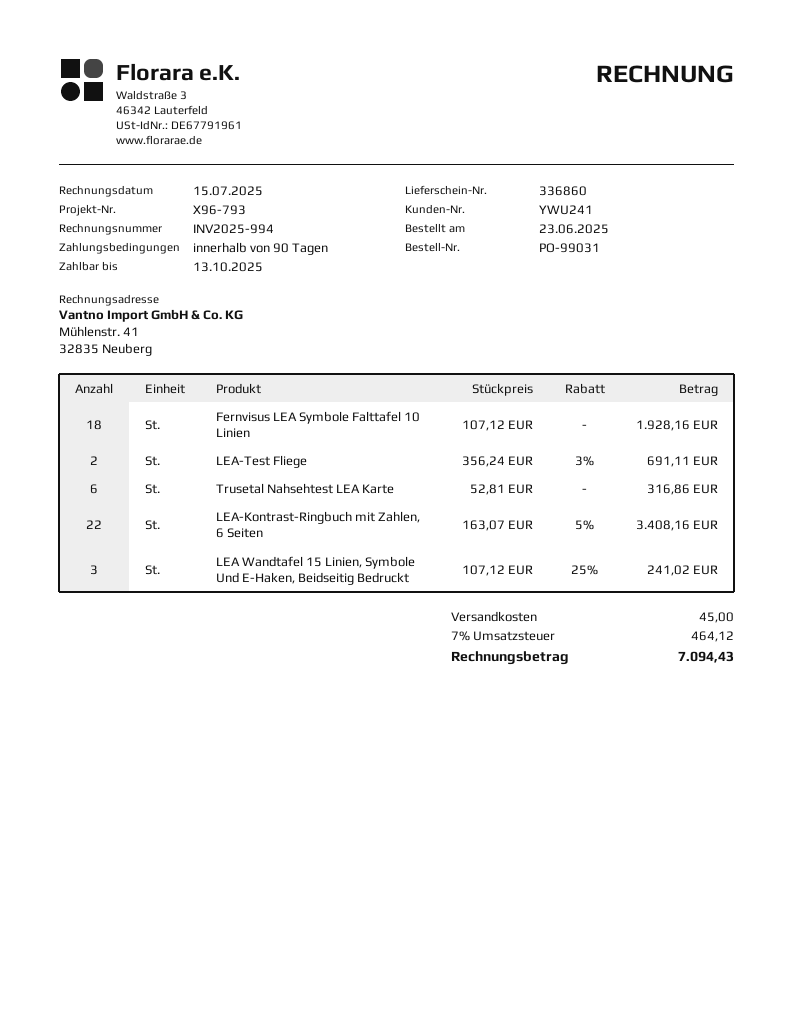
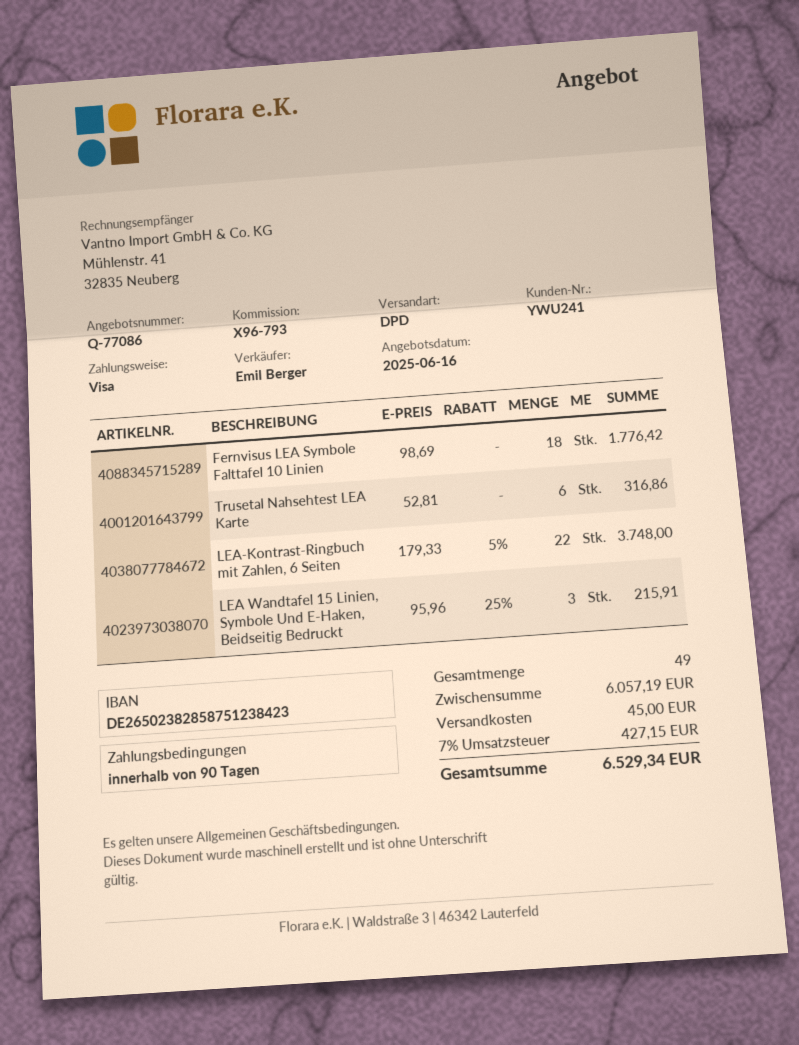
Fernvisus LEA Symbole Falttafel 10 Linien: 18 x 107.12 = 1928.16 -> 18 x 98.69 = 1776.42
LEA-Test Fliege: 2 x 356.24 - 3% = 691.11 -> none
LEA-Kontrast-Ringbuch mit Zahlen, 6 Seiten: 22 x 163.07 - 5% = 3408.16 -> 22 x 179.33 - 5% = 3748.00
LEA Wandtafel 15 Linien, Symbole Und E-Haken, Beidseitig Bedruckt: 3 x 107.12 - 25% = 241.02 -> 3 x 95.96 - 25% = 215.91
tax: 7% = 464.12 -> 7% = 427.15
total: 7094.43 -> 6529.34

